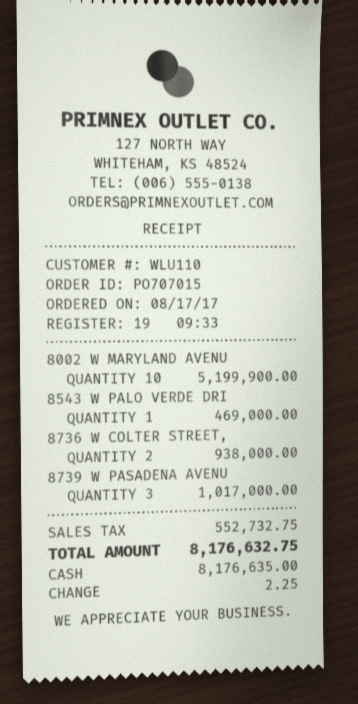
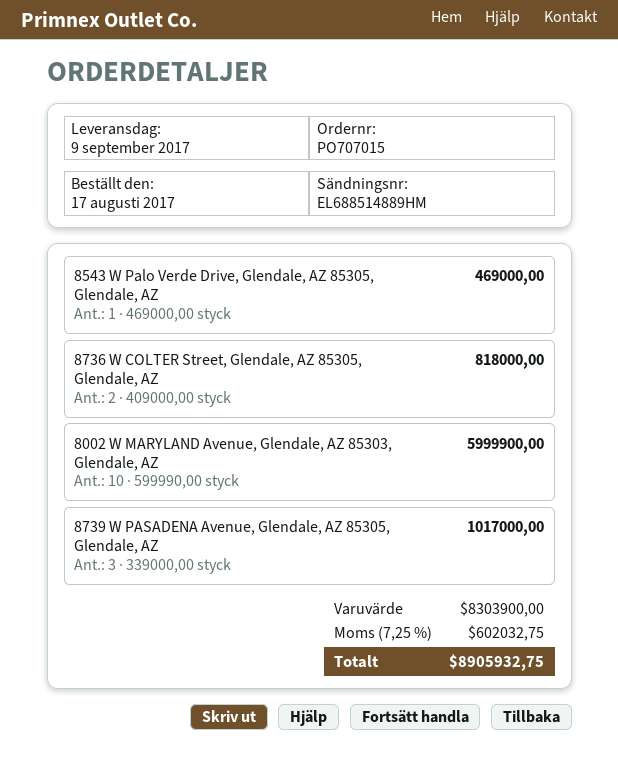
8002 W MARYLAND AVENU: 10 for 5199900.00 -> 10 for 5999900.00
8736 W COLTER STREET,: 2 for 938000.00 -> 2 for 818000.00
tax: 552732.75 -> 602032.75
total: 8176632.75 -> 8905932.75

